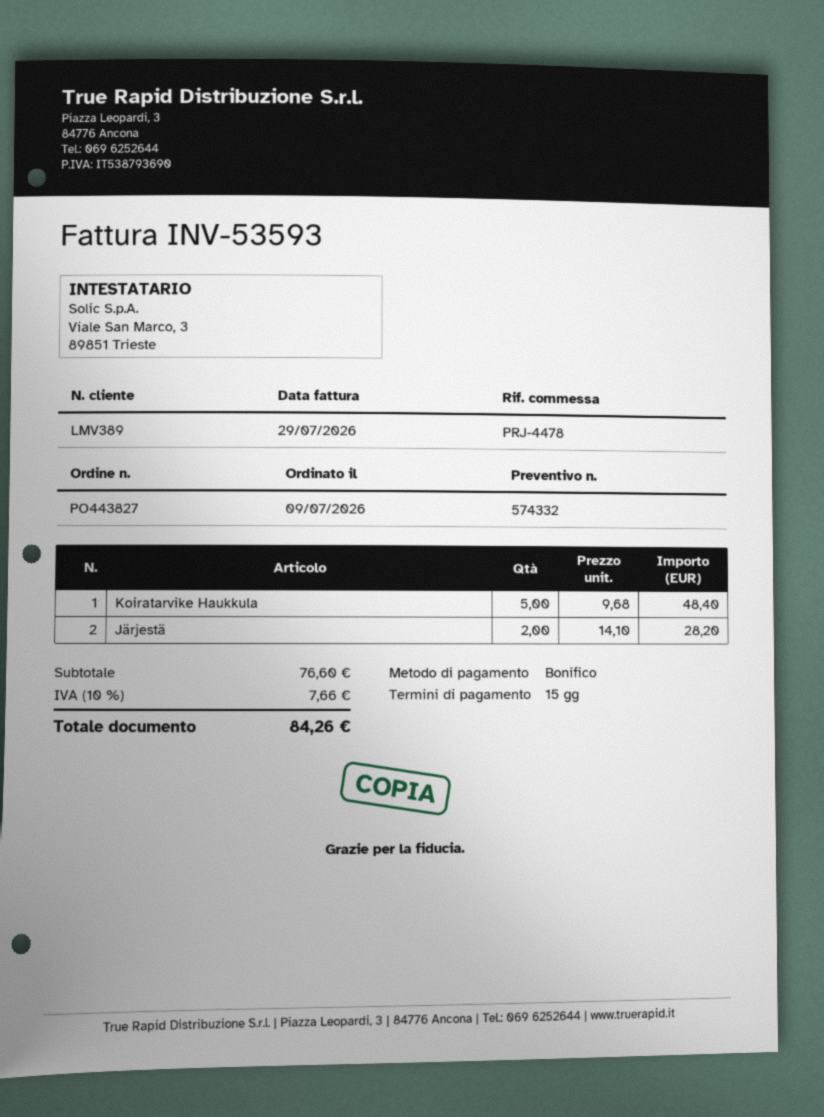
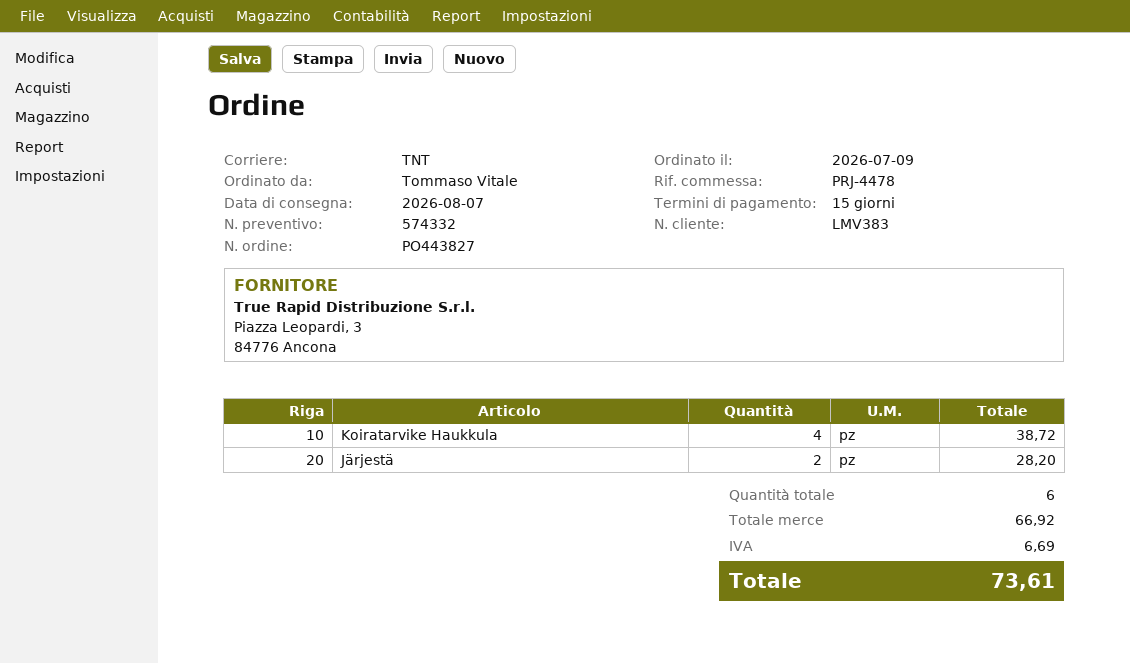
customer number: LMV389 -> LMV383
Koiratarvike Haukkula: 5 for 48.40 -> 4 for 38.72
subtotal: 76.60 -> 66.92
tax: 7.66 -> 6.69
total: 84.26 -> 73.61

